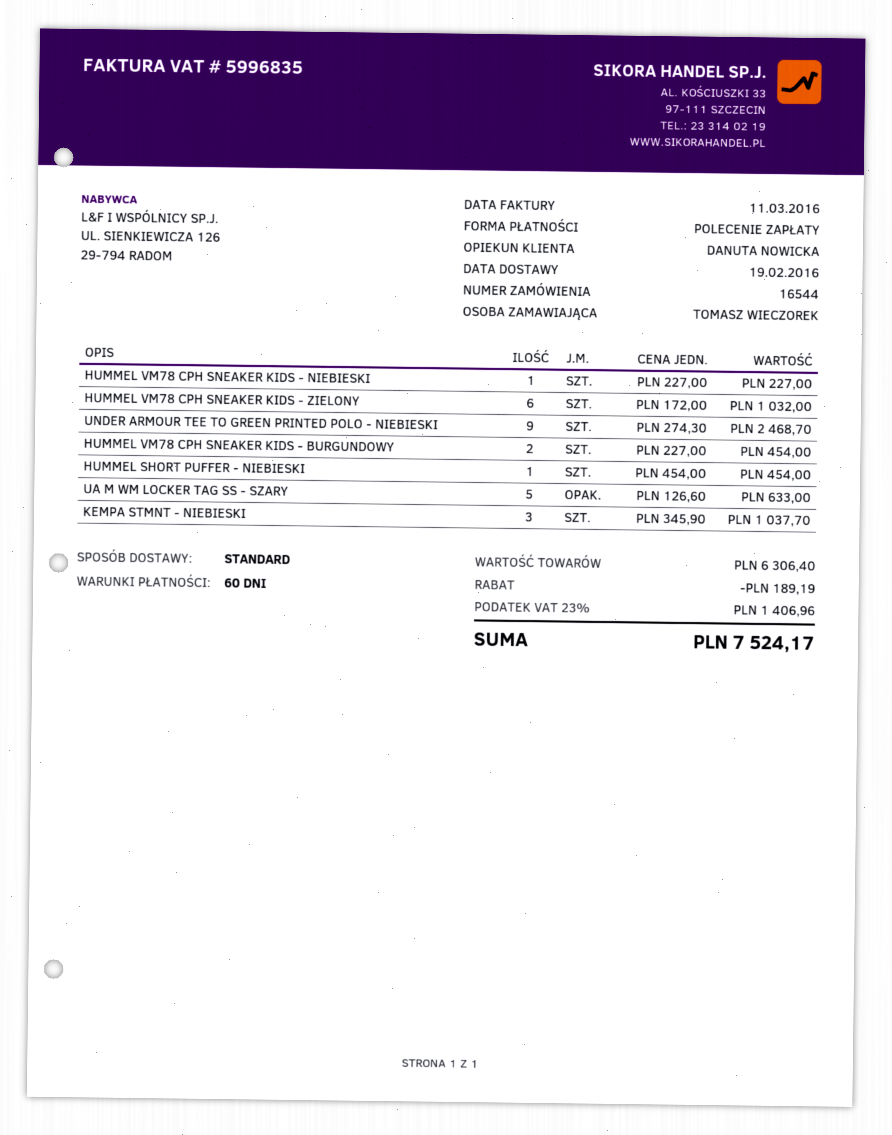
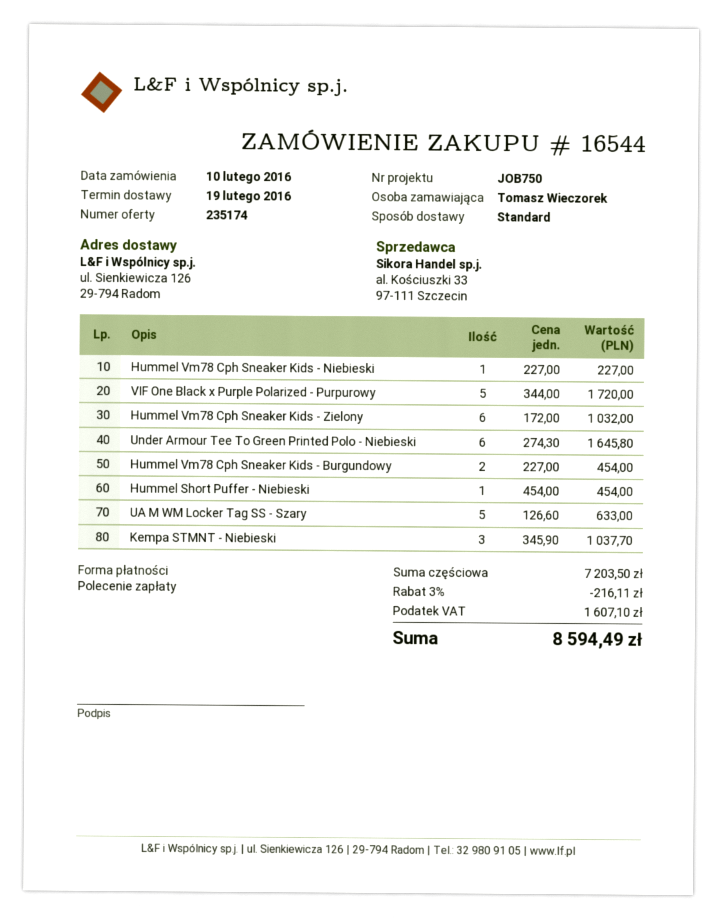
UNDER ARMOUR TEE TO GREEN PRINTED POLO - NIEBIESKI: 9 x 274.30 = 2468.70 -> 6 x 274.30 = 1645.80
VIF One Black x Purple Polarized - Purpurowy: none -> 5 x 344.00 = 1720.00
subtotal: 6306.40 -> 7203.50
discount: 189.19 -> 216.11
tax: 1406.96 -> 1607.10
total: 7524.17 -> 8594.49

